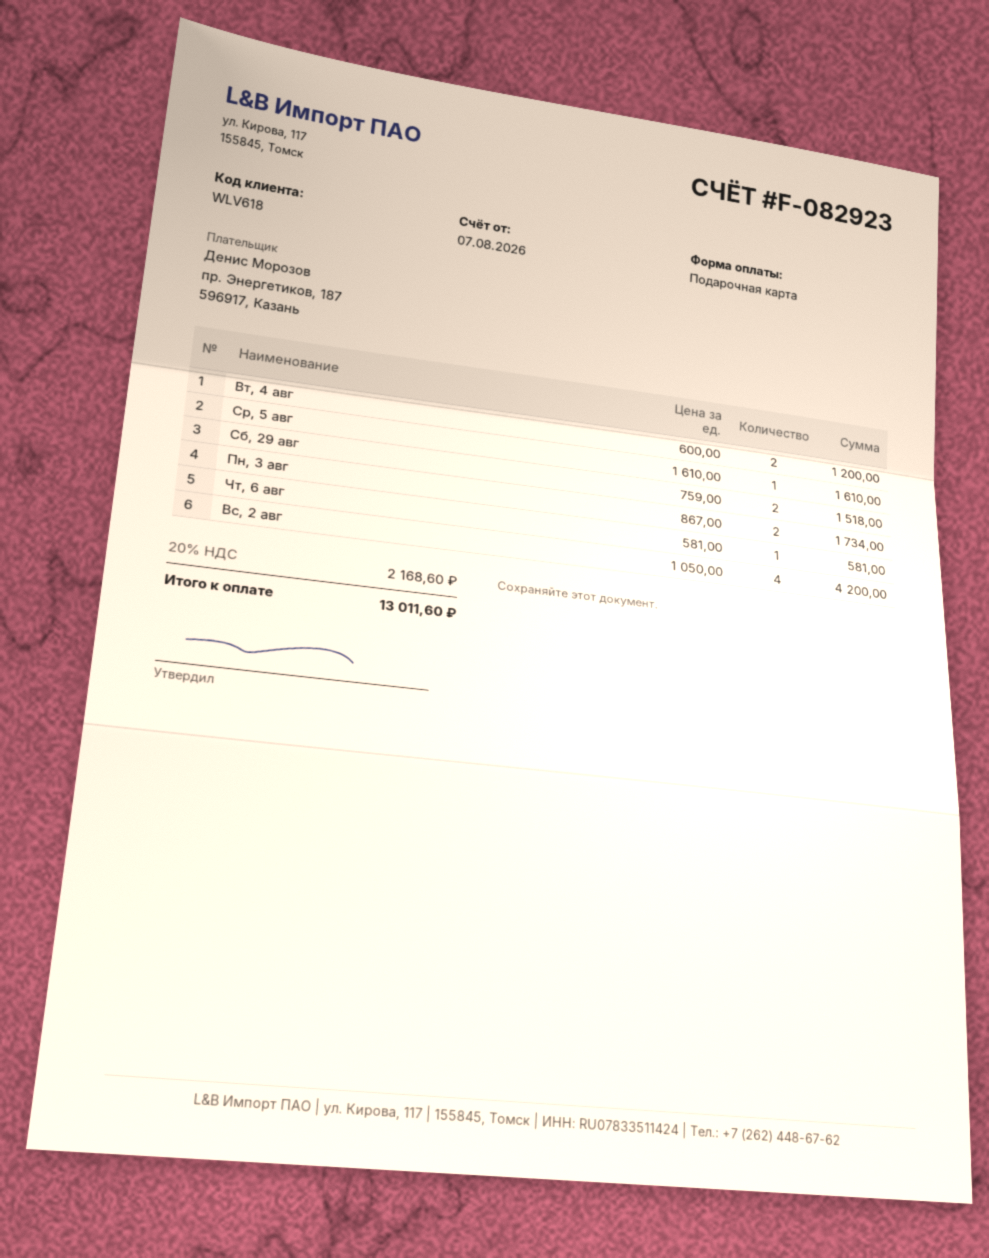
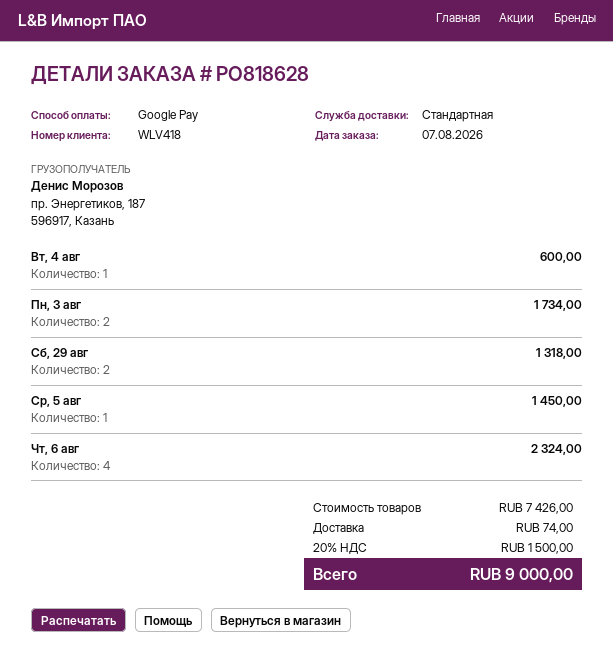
customer number: WLV618 -> WLV418
payment method: gift card -> Google Pay
Вт, 4 авг: 2 for 1200.00 -> 1 for 600.00
Ср, 5 авг: 1 for 1610.00 -> 1 for 1450.00
Сб, 29 авг: 2 for 1518.00 -> 2 for 1318.00
Чт, 6 авг: 1 for 581.00 -> 4 for 2324.00
Вс, 2 авг: 4 for 4200.00 -> none
shipping: none -> 74.00
tax: 20% = 2168.60 -> 20% = 1500.00
total: 13011.60 -> 9000.00

